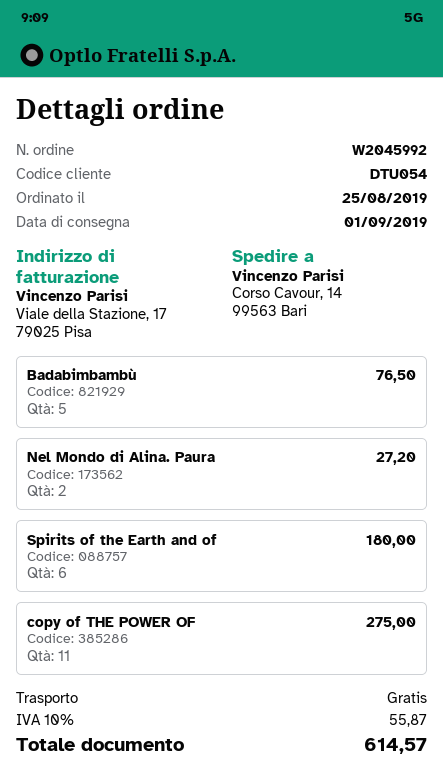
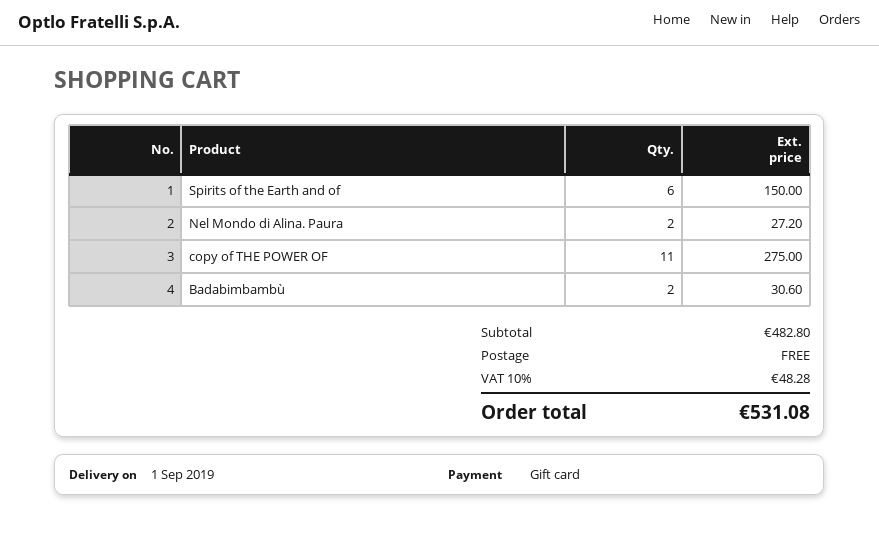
Badabimbambù: 5 for 76.50 -> 2 for 30.60
Spirits of the Earth and of: 6 for 180.00 -> 6 for 150.00
tax: 10% = 55.87 -> 10% = 48.28
total: 614.57 -> 531.08

